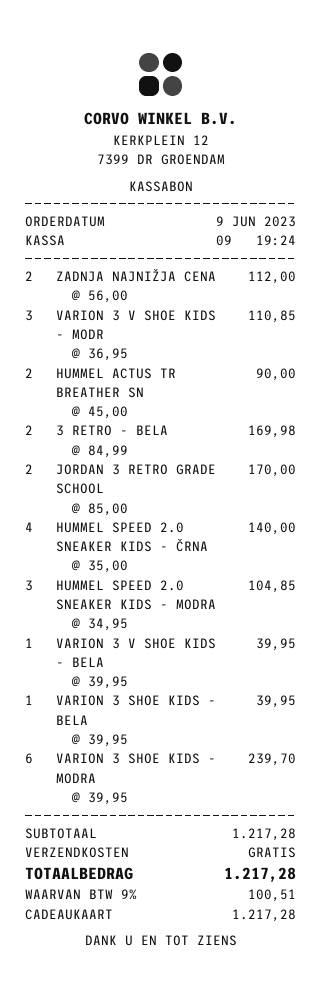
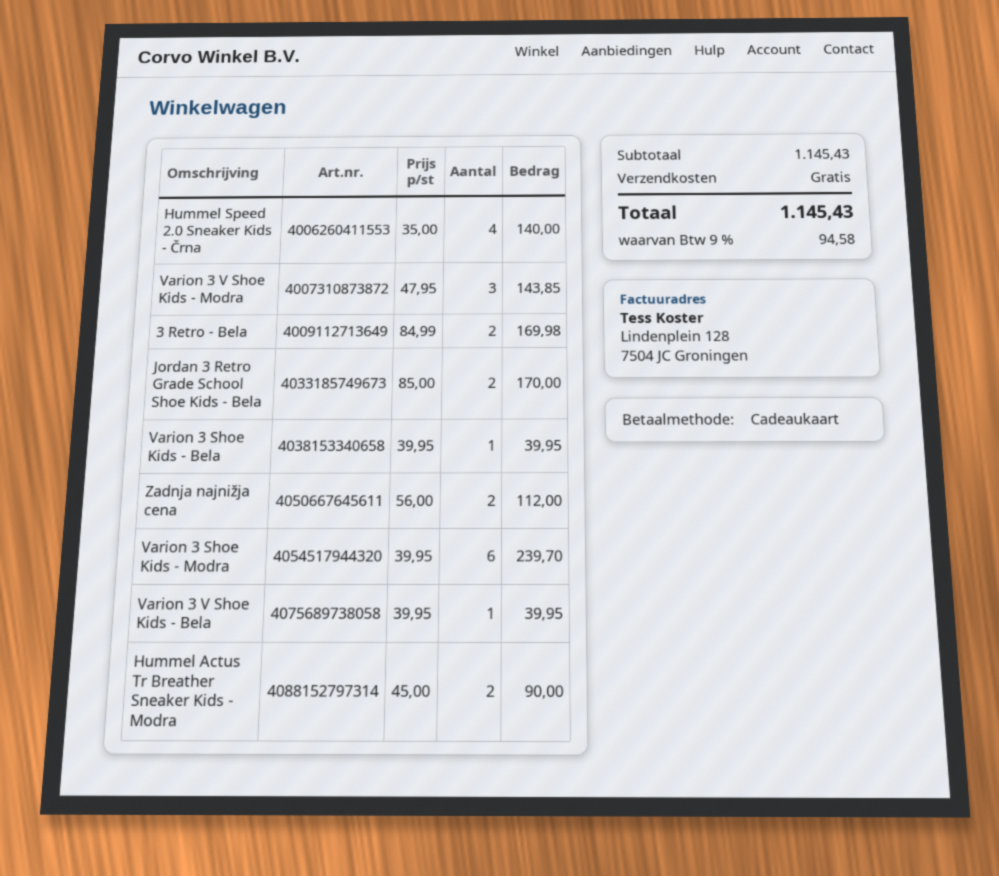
VARION 3 V SHOE KIDS - MODR: 3 x 36.95 = 110.85 -> 3 x 47.95 = 143.85
HUMMEL SPEED 2.0 SNEAKER KIDS - MODRA: 3 x 34.95 = 104.85 -> none
subtotal: 1217.28 -> 1145.43
tax: 9% = 100.51 -> 9% = 94.58
total: 1217.28 -> 1145.43

